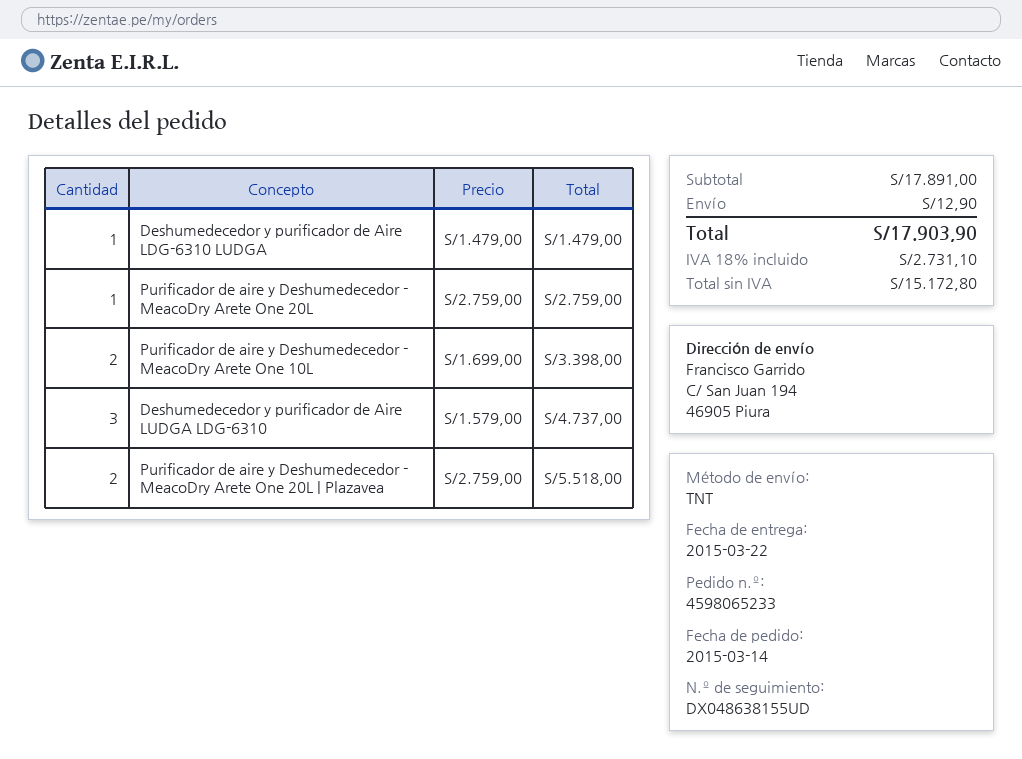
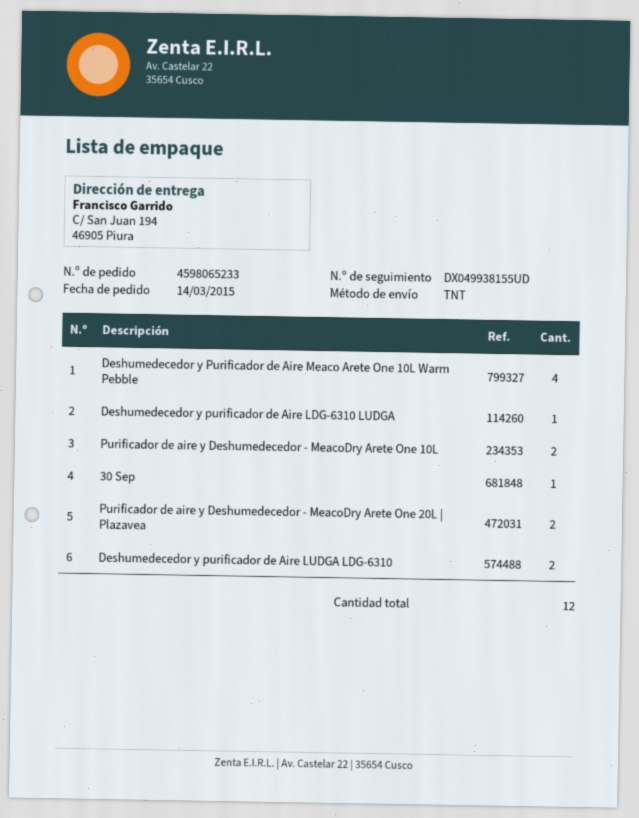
tracking number: DX048638155UD -> DX049938155UD
Purificador de aire y Deshumedecedor - MeacoDry Arete One 20L: 1 -> none
Deshumedecedor y purificador de Aire LUDGA LDG-6310: 3 -> 2
Deshumedecedor y Purificador de Aire Meaco Arete One 10L Warm Pebble: none -> 4
30 Sep: none -> 1

